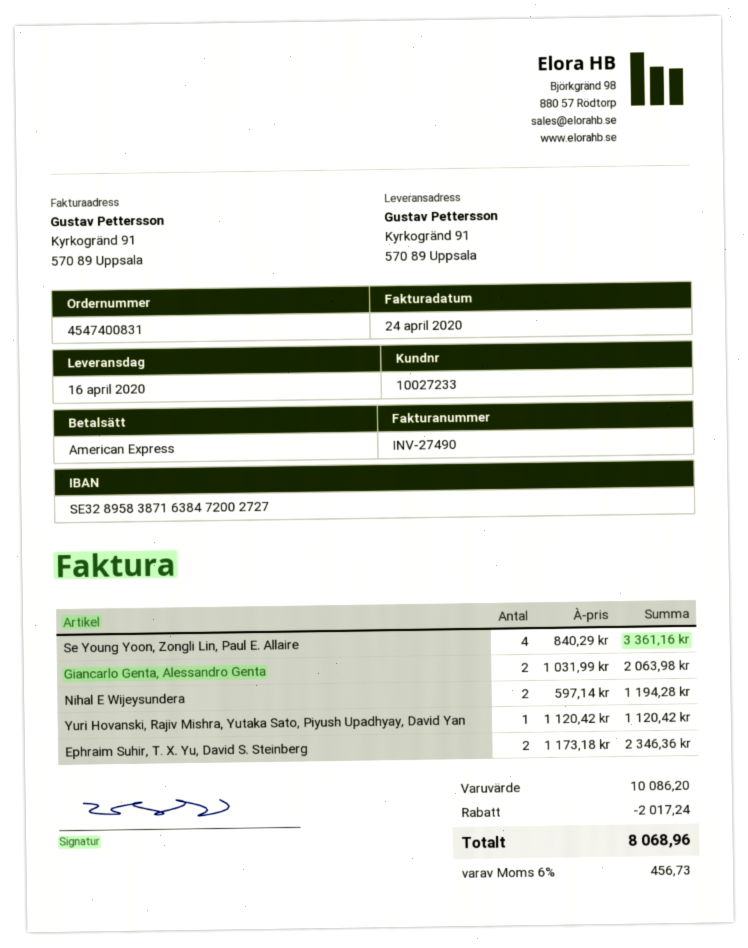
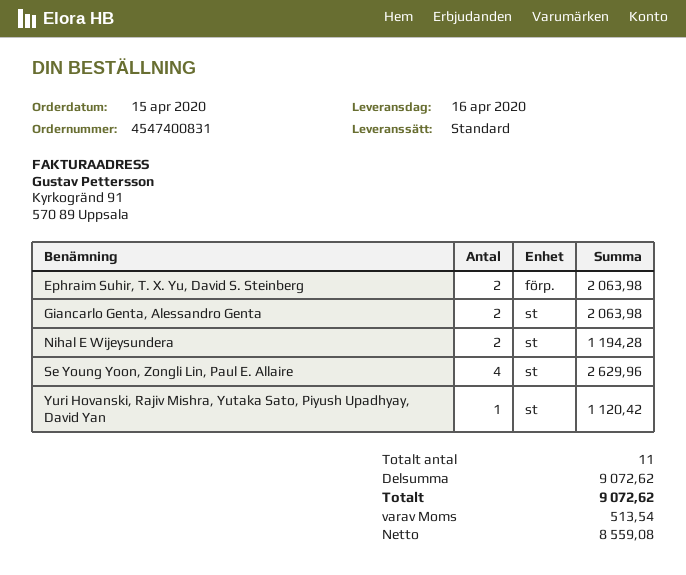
Se Young Yoon, Zongli Lin, Paul E. Allaire: 4 for 3361.16 -> 4 for 2629.96
Ephraim Suhir, T. X. Yu, David S. Steinberg: 2 for 2346.36 -> 2 for 2063.98
subtotal: 10086.20 -> 9072.62
discount: 2017.24 -> none
tax: 456.73 -> 513.54
total: 8068.96 -> 9072.62

